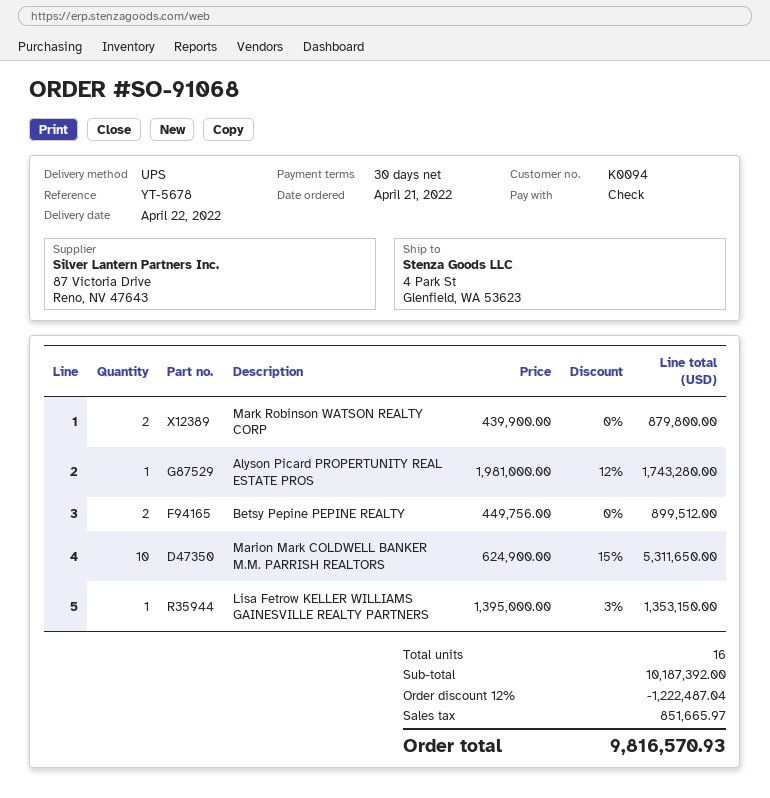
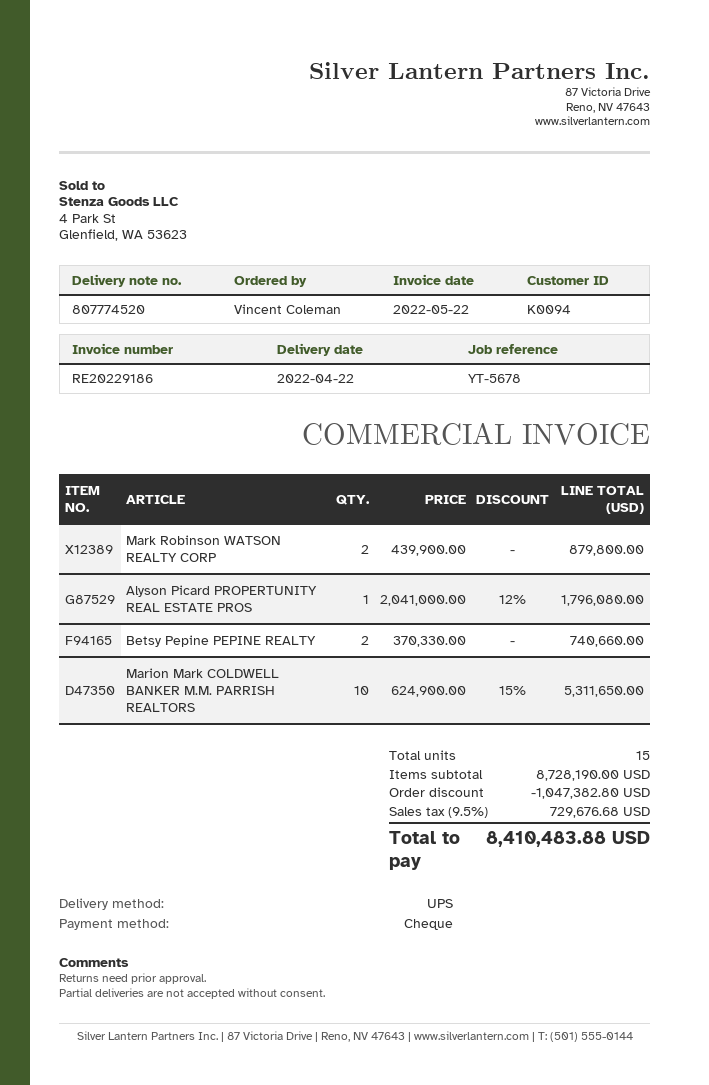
Alyson Picard PROPERTUNITY REAL ESTATE PROS: 1 x 1981000.00 - 12% = 1743280.00 -> 1 x 2041000.00 - 12% = 1796080.00
Betsy Pepine PEPINE REALTY: 2 x 449756.00 = 899512.00 -> 2 x 370330.00 = 740660.00
Lisa Fetrow KELLER WILLIAMS GAINESVILLE REALTY PARTNERS: 1 x 1395000.00 - 3% = 1353150.00 -> none
total quantity: 16 -> 15
subtotal: 10187392.00 -> 8728190.00
discount: 1222487.04 -> 1047382.80
tax: 851665.97 -> 729676.68
total: 9816570.93 -> 8410483.88

